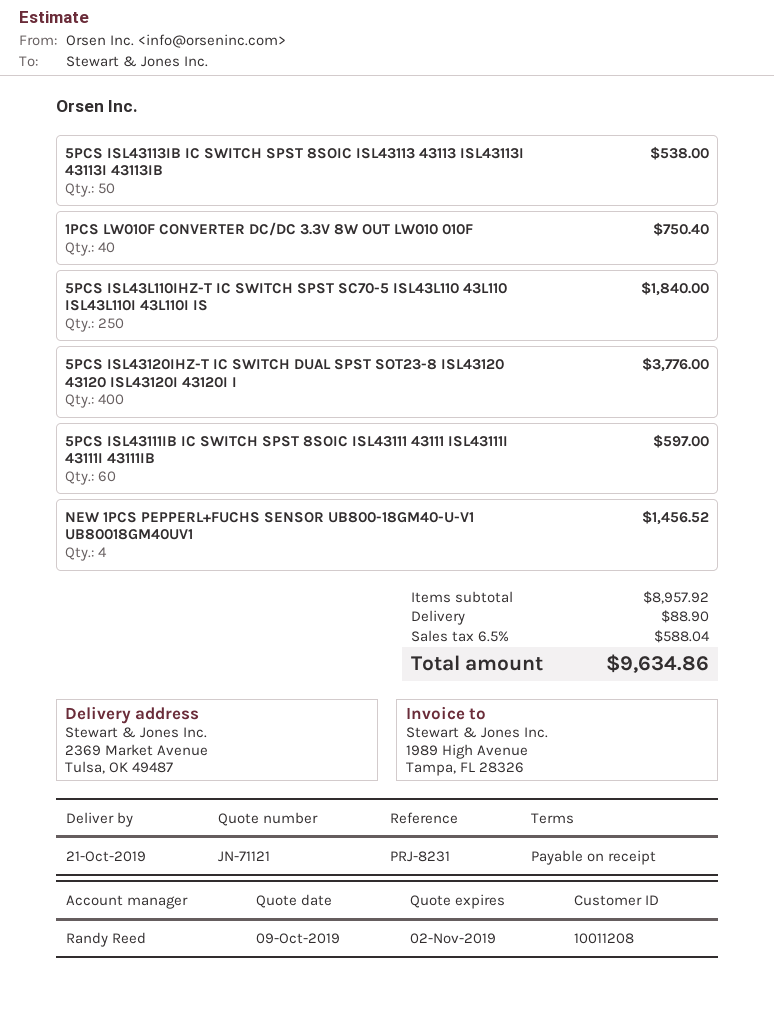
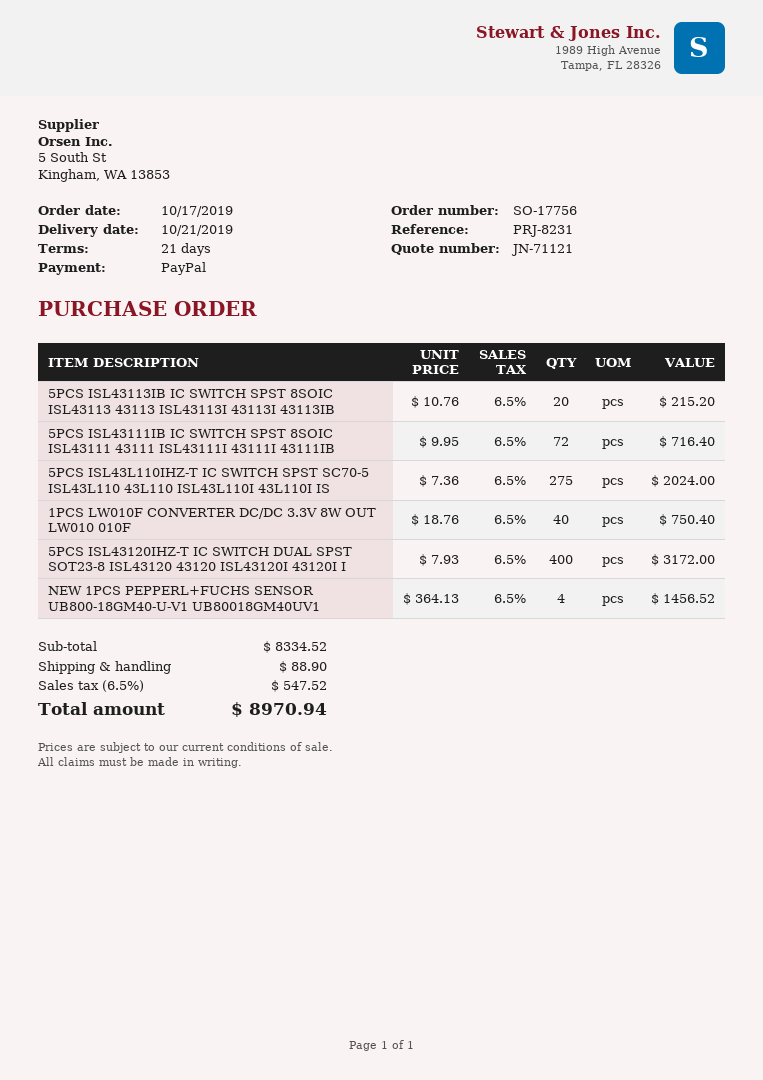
payment terms: on receipt -> 21 days
5PCS ISL43113IB IC SWITCH SPST 8SOIC ISL43113 43113 ISL43113I 43113I 43113IB: 50 for 538.00 -> 20 for 215.20
5PCS ISL43L110IHZ-T IC SWITCH SPST SC70-5 ISL43L110 43L110 ISL43L110I 43L110I IS: 250 for 1840.00 -> 275 for 2024.00
5PCS ISL43120IHZ-T IC SWITCH DUAL SPST SOT23-8 ISL43120 43120 ISL43120I 43120I I: 400 for 3776.00 -> 400 for 3172.00
5PCS ISL43111IB IC SWITCH SPST 8SOIC ISL43111 43111 ISL43111I 43111I 43111IB: 60 for 597.00 -> 72 for 716.40
subtotal: 8957.92 -> 8334.52
tax: 6.5% = 588.04 -> 6.5% = 547.52
total: 9634.86 -> 8970.94

